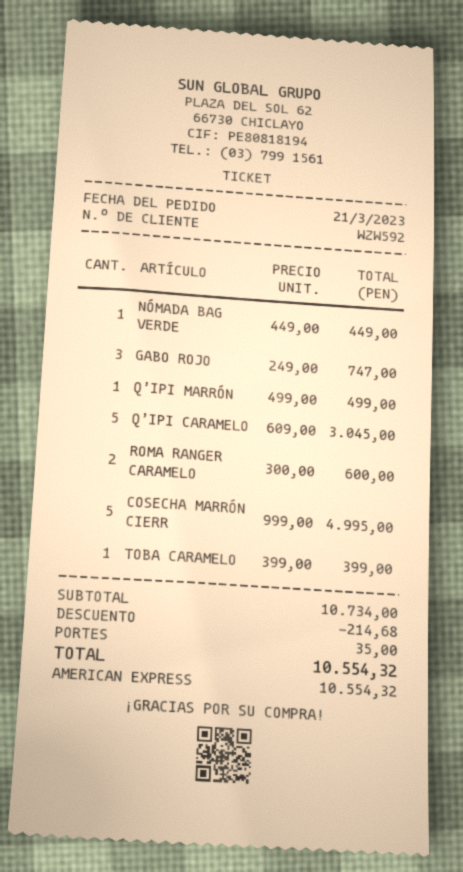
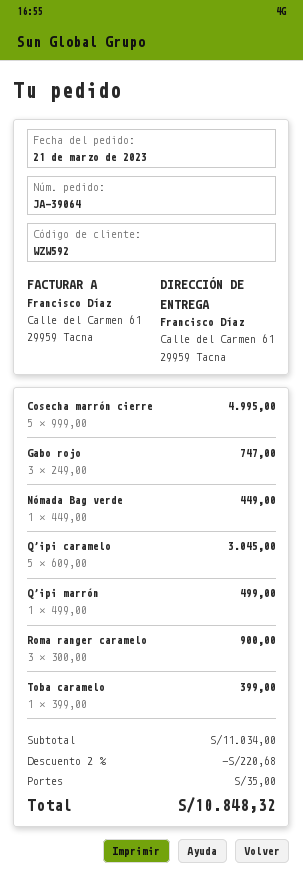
ROMA RANGER CARAMELO: 2 x 300.00 = 600.00 -> 3 x 300.00 = 900.00
subtotal: 10734.00 -> 11034.00
discount: 214.68 -> 220.68
total: 10554.32 -> 10848.32

